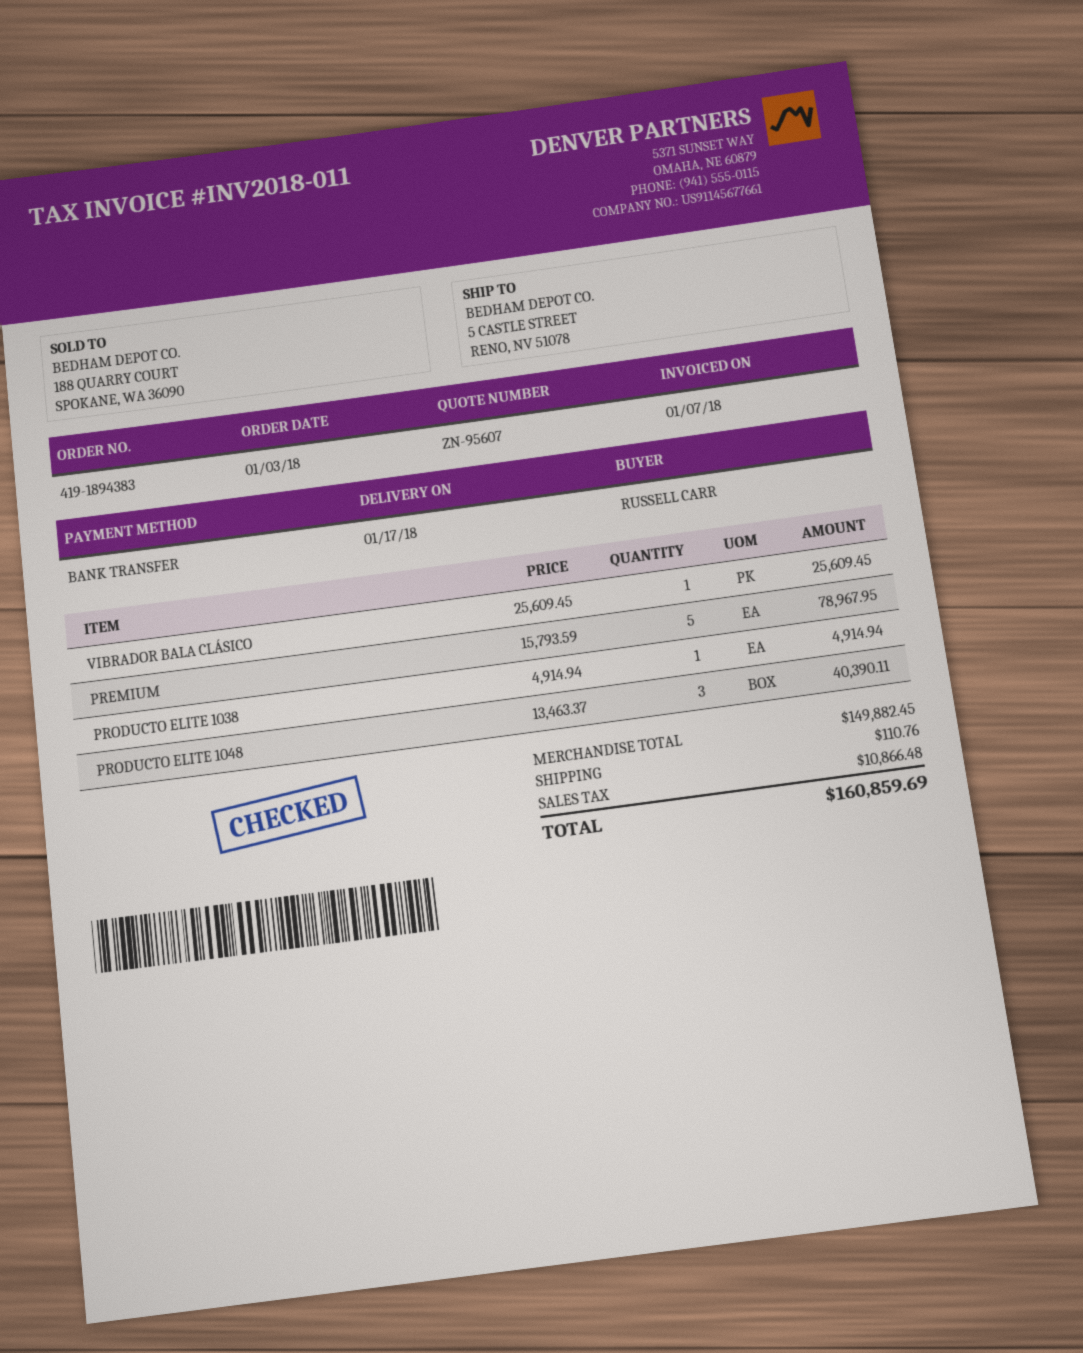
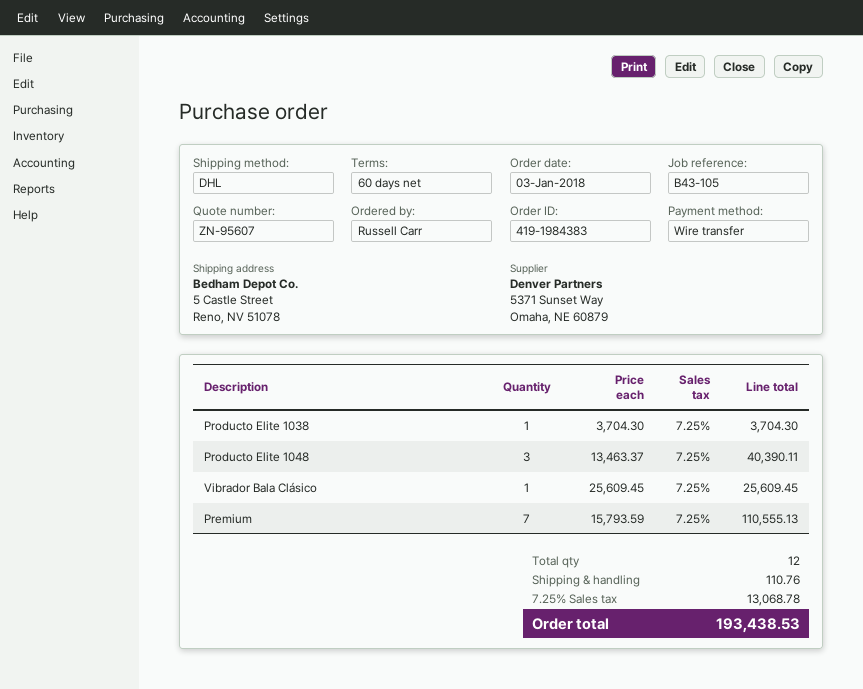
order number: 419-1894383 -> 419-1984383
PREMIUM: 5 x 15793.59 = 78967.95 -> 7 x 15793.59 = 110555.13
PRODUCTO ELITE 1038: 1 x 4914.94 = 4914.94 -> 1 x 3704.30 = 3704.30
tax: 10866.48 -> 13068.78
total: 160859.69 -> 193438.53

